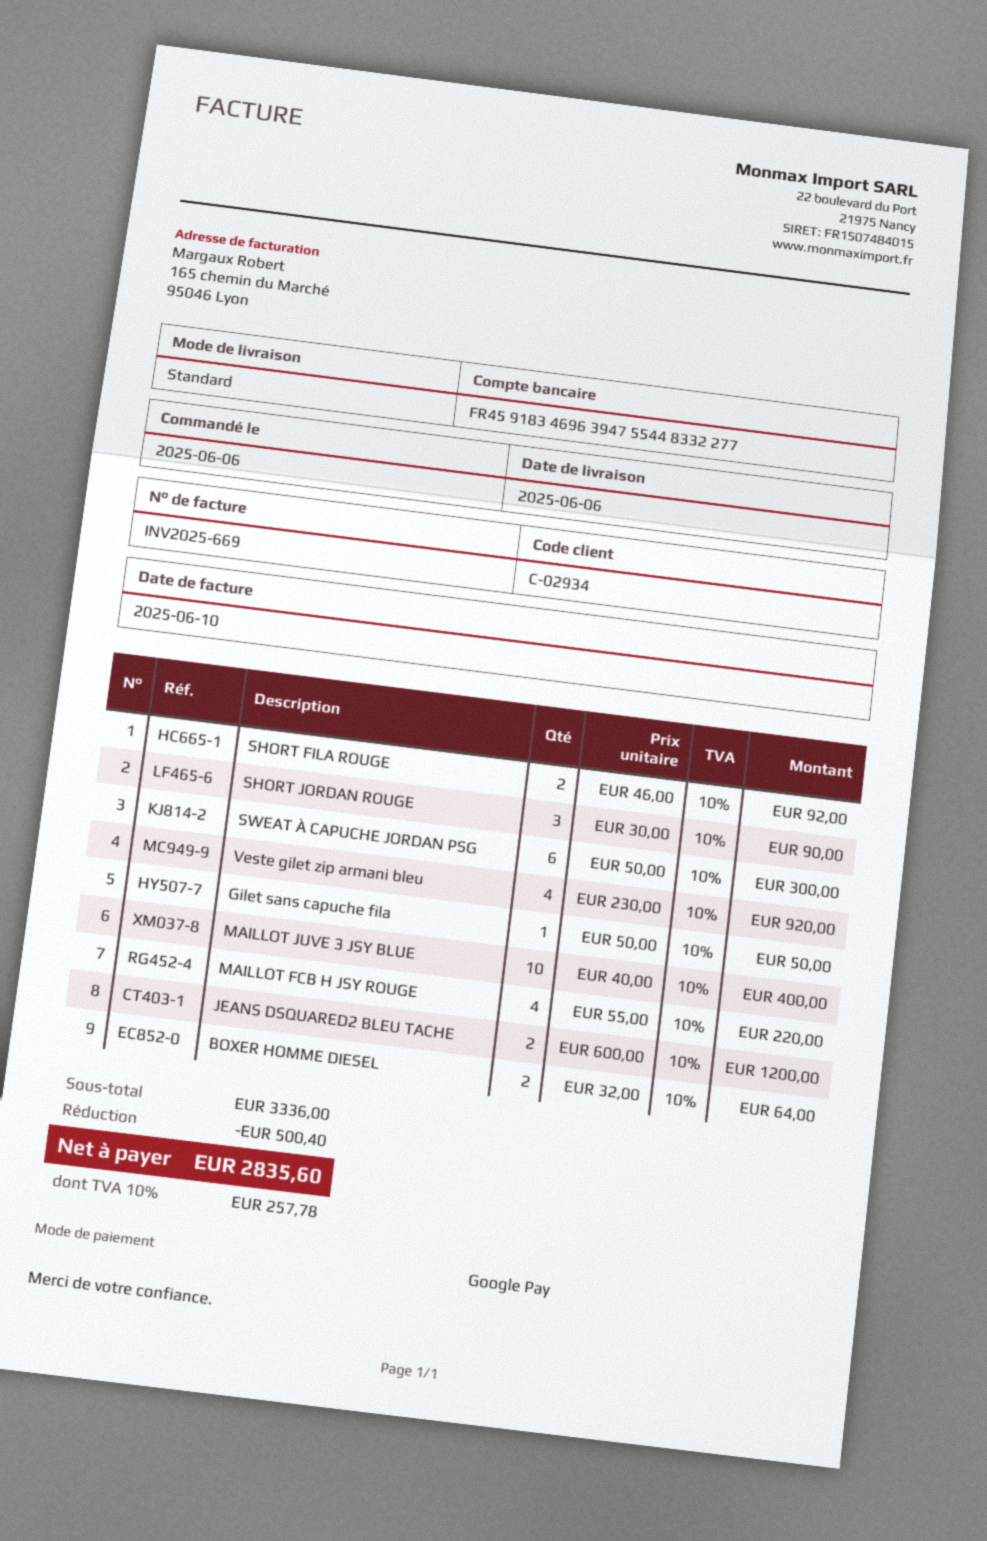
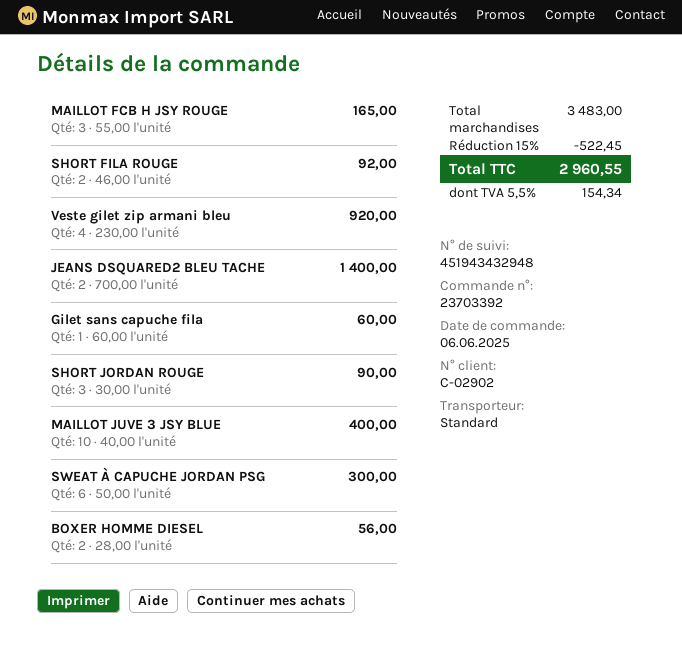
customer number: C-02934 -> C-02902
Gilet sans capuche fila: 1 x 50.00 = 50.00 -> 1 x 60.00 = 60.00
MAILLOT FCB H JSY ROUGE: 4 x 55.00 = 220.00 -> 3 x 55.00 = 165.00
JEANS DSQUARED2 BLEU TACHE: 2 x 600.00 = 1200.00 -> 2 x 700.00 = 1400.00
BOXER HOMME DIESEL: 2 x 32.00 = 64.00 -> 2 x 28.00 = 56.00
subtotal: 3336.00 -> 3483.00
discount: 500.40 -> 522.45
tax: 10% = 257.78 -> 5.5% = 154.34
total: 2835.60 -> 2960.55

